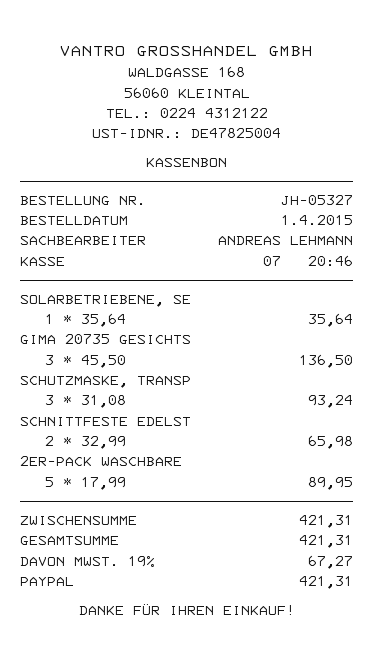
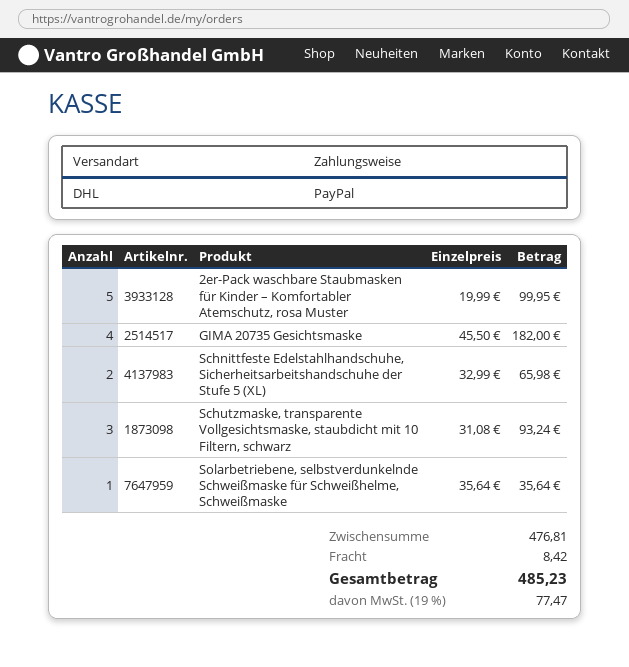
GIMA 20735 GESICHTS: 3 x 45.50 = 136.50 -> 4 x 45.50 = 182.00
2ER-PACK WASCHBARE: 5 x 17.99 = 89.95 -> 5 x 19.99 = 99.95
subtotal: 421.31 -> 476.81
shipping: none -> 8.42
tax: 19% = 67.27 -> 19% = 77.47
total: 421.31 -> 485.23

